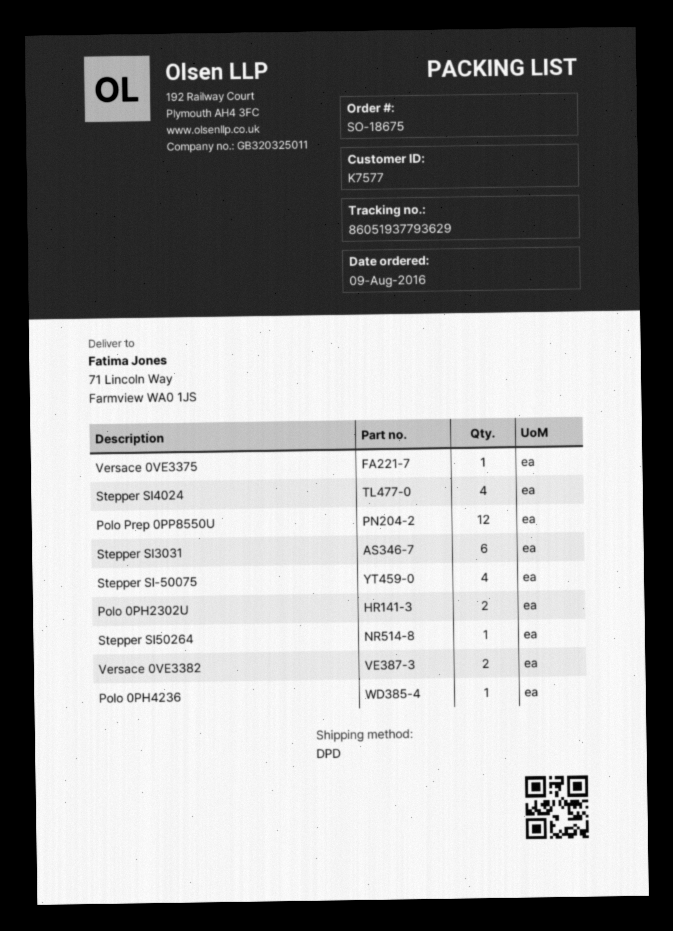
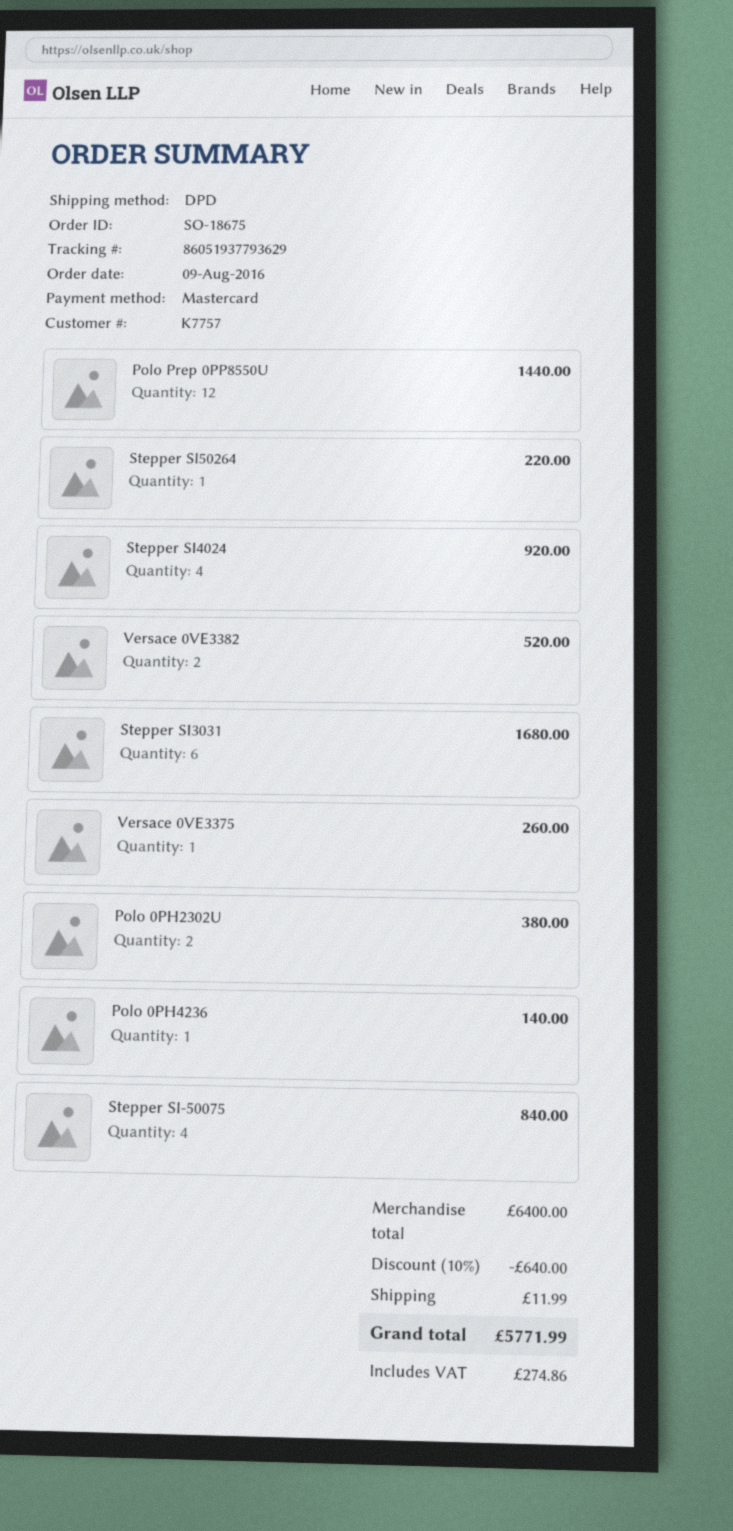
customer number: K7577 -> K7757

